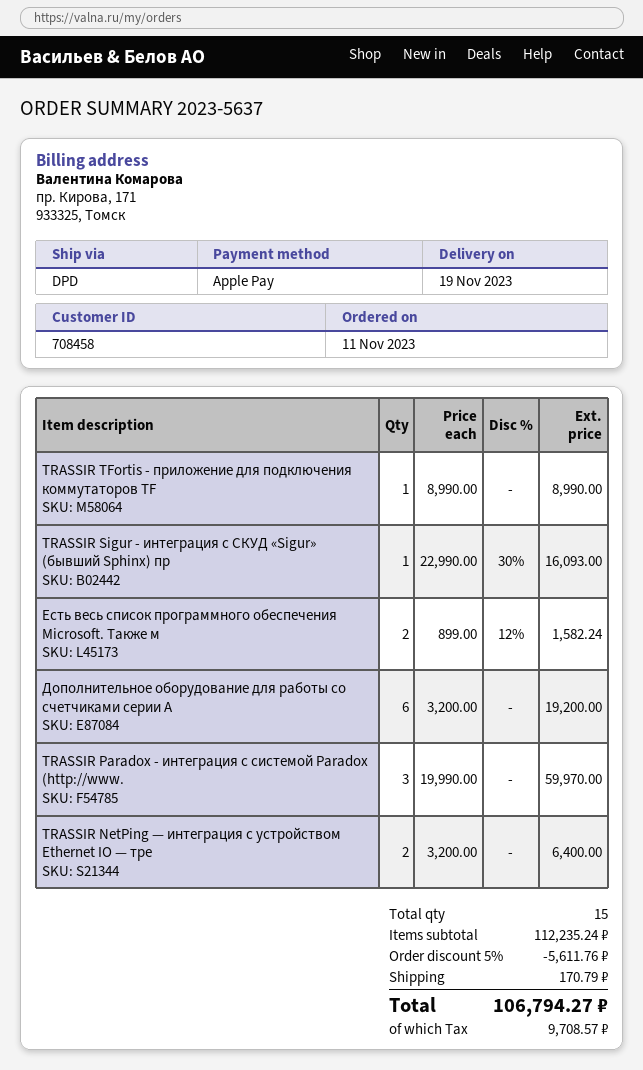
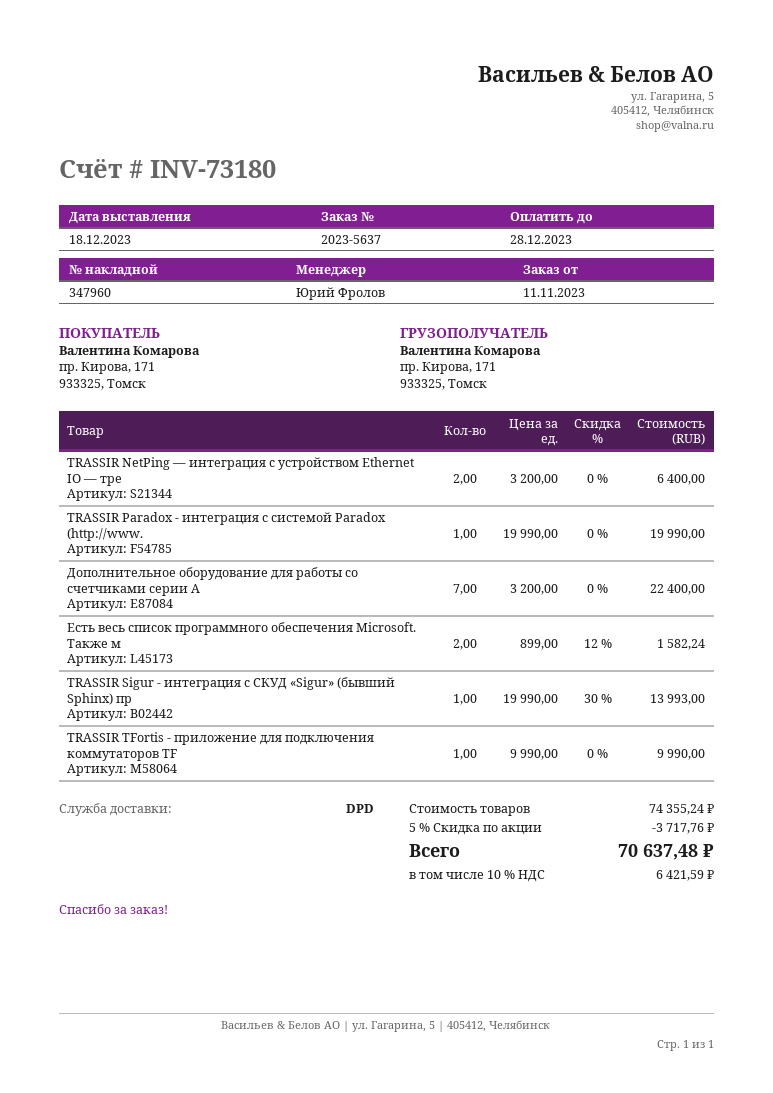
TRASSIR TFortis - приложение для подключения коммутаторов TF: 1 x 8990.00 = 8990.00 -> 1 x 9990.00 = 9990.00
TRASSIR Sigur - интеграция с СКУД «Sigur» (бывший Sphinx) пр: 1 x 22990.00 - 30% = 16093.00 -> 1 x 19990.00 - 30% = 13993.00
Дополнительное оборудование для работы со счетчиками серии А: 6 x 3200.00 = 19200.00 -> 7 x 3200.00 = 22400.00
TRASSIR Paradox - интеграция с системой Paradox (http://www.: 3 x 19990.00 = 59970.00 -> 1 x 19990.00 = 19990.00
subtotal: 112235.24 -> 74355.24
discount: 5% = 5611.76 -> 5% = 3717.76
shipping: 170.79 -> none
tax: 9708.57 -> 6421.59
total: 106794.27 -> 70637.48

